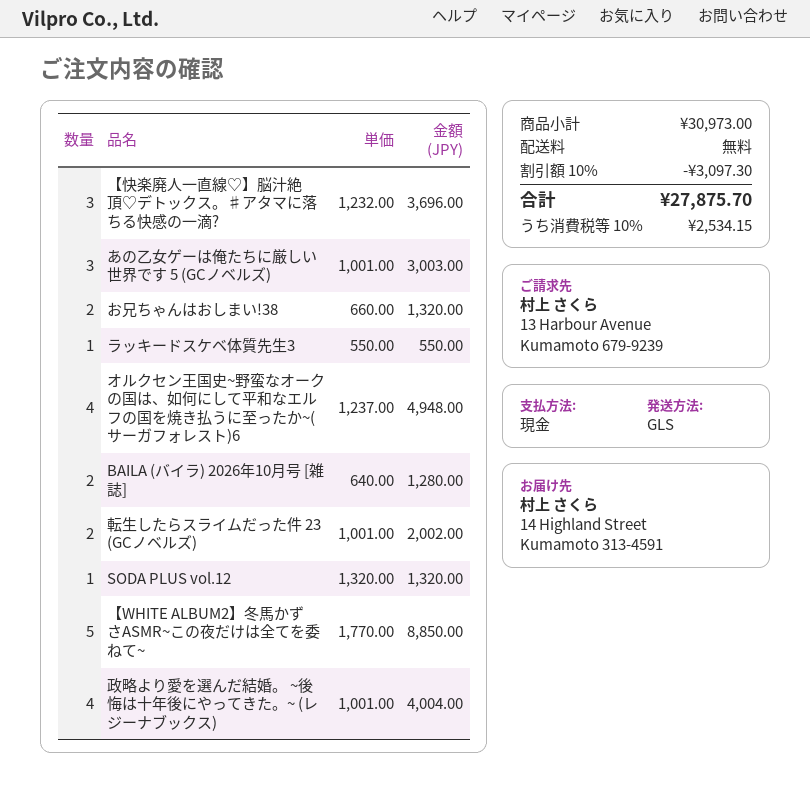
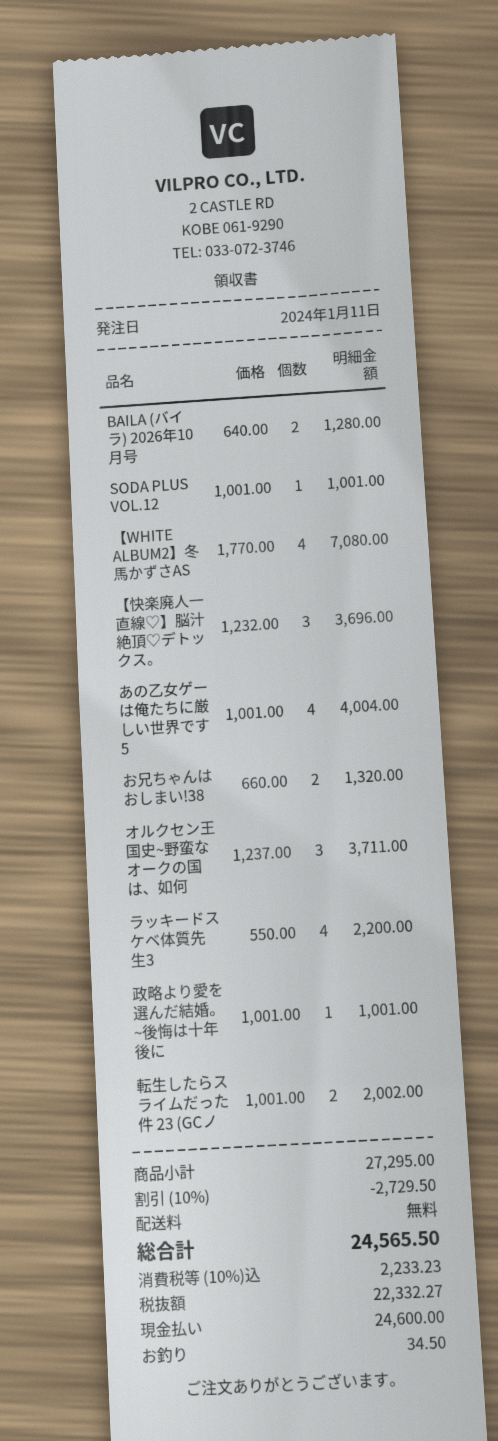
あの乙女ゲーは俺たちに厳しい世界です 5 (GCノベルズ): 3 x 1001.00 = 3003.00 -> 4 x 1001.00 = 4004.00
ラッキードスケベ体質先生3: 1 x 550.00 = 550.00 -> 4 x 550.00 = 2200.00
オルクセン王国史~野蛮なオークの国は、如何にして平和なエルフの国を焼き払うに至ったか~(サーガフォレスト)6: 4 x 1237.00 = 4948.00 -> 3 x 1237.00 = 3711.00
SODA PLUS vol.12: 1 x 1320.00 = 1320.00 -> 1 x 1001.00 = 1001.00
【WHITE ALBUM2】冬馬かずさASMR~この夜だけは全てを委ねて~: 5 x 1770.00 = 8850.00 -> 4 x 1770.00 = 7080.00
政略より愛を選んだ結婚。 ~後悔は十年後にやってきた。~ (レジーナブックス): 4 x 1001.00 = 4004.00 -> 1 x 1001.00 = 1001.00
subtotal: 30973.00 -> 27295.00
discount: 10% = 3097.30 -> 10% = 2729.50
tax: 10% = 2534.15 -> 10% = 2233.23
total: 27875.70 -> 24565.50

